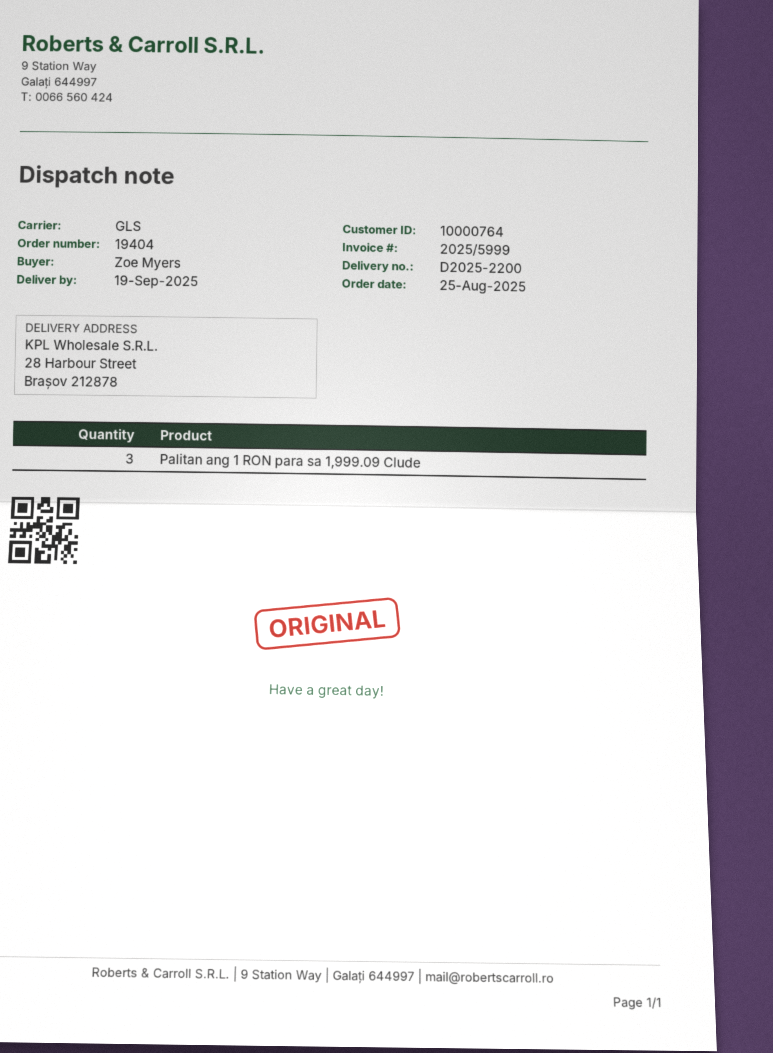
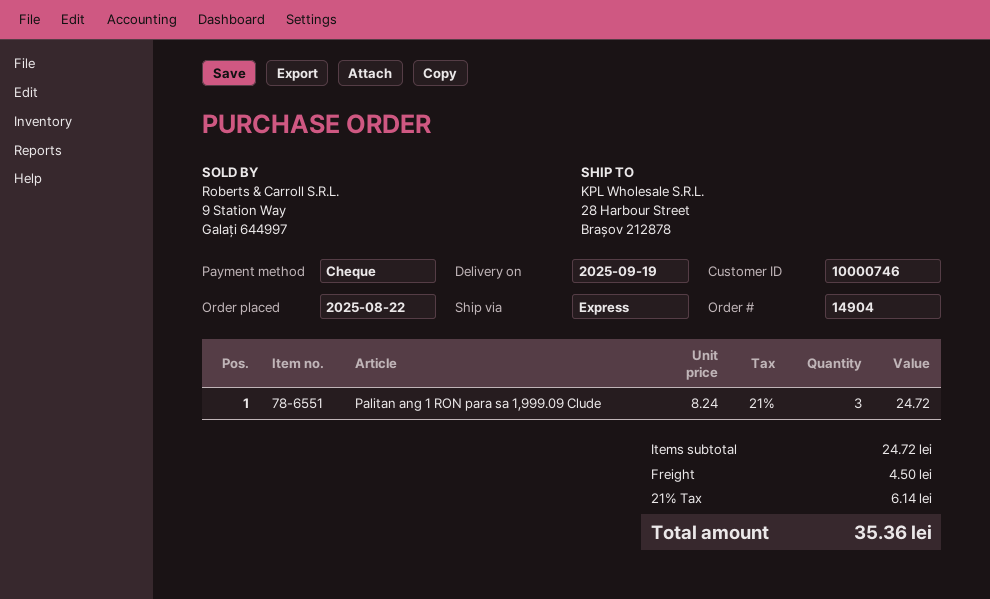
order number: 19404 -> 14904
order date: 2025-08-25 -> 2025-08-22
customer number: 10000764 -> 10000746
shipping method: GLS -> express

